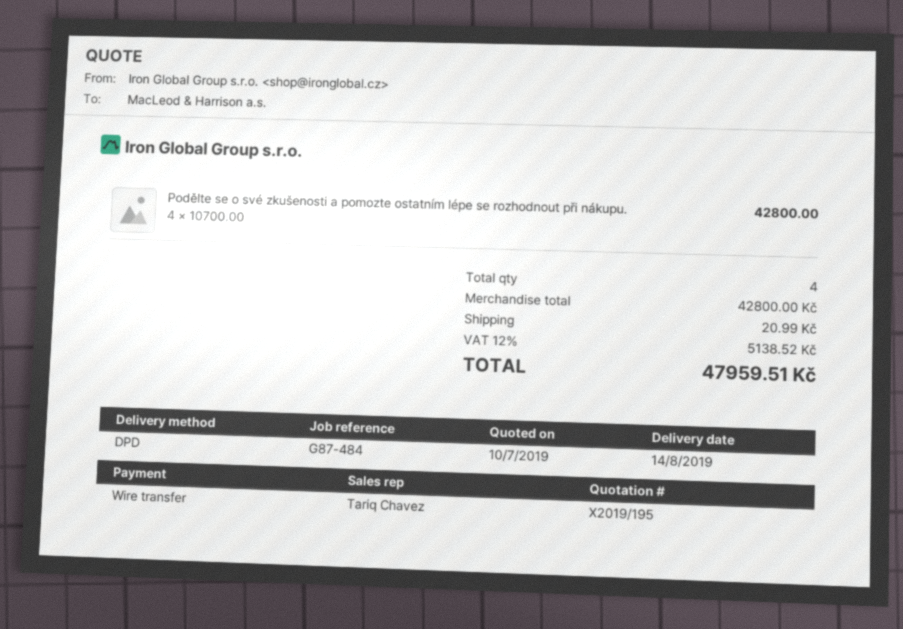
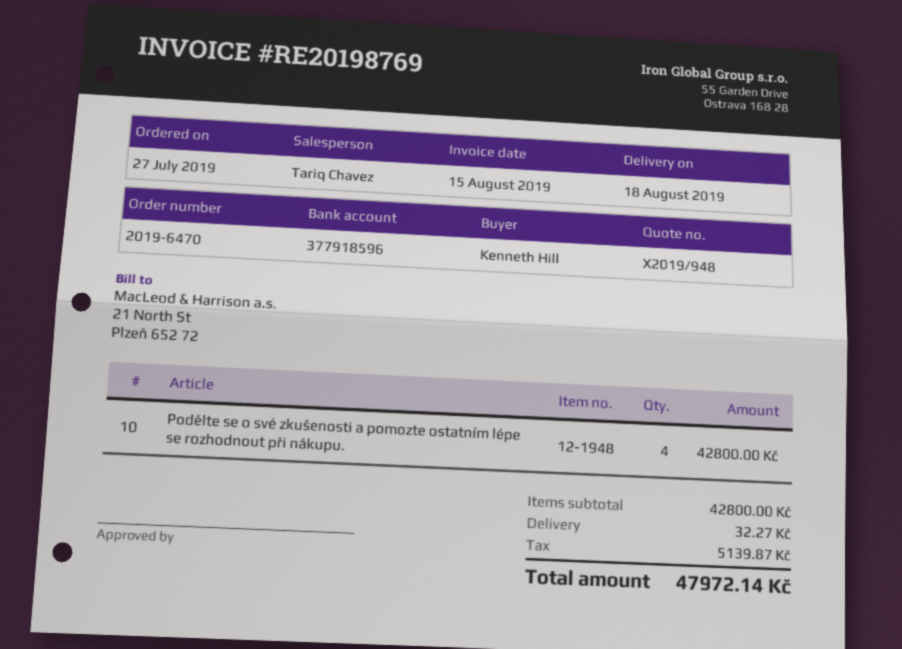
quote number: X2019/195 -> X2019/948
delivery date: 2019-08-14 -> 2019-08-18
shipping: 20.99 -> 32.27
tax: 5138.52 -> 5139.87
total: 47959.51 -> 47972.14

